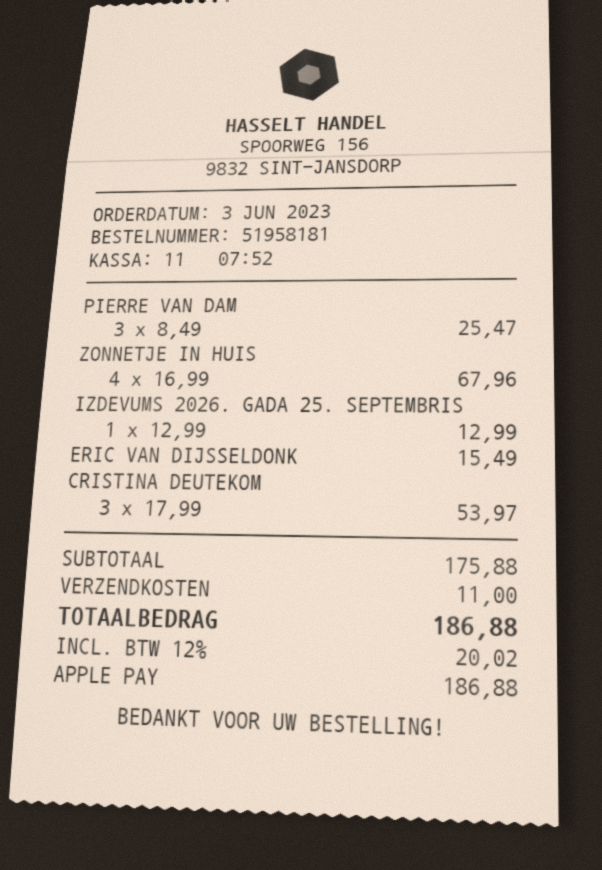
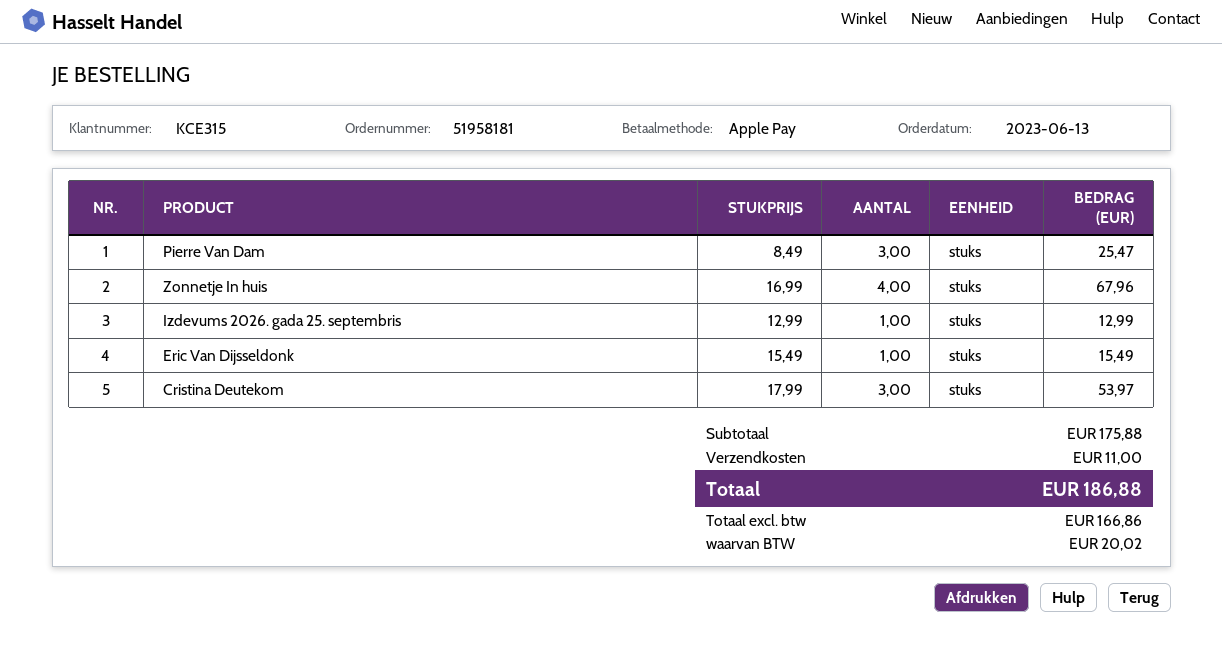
order date: 2023-06-03 -> 2023-06-13

